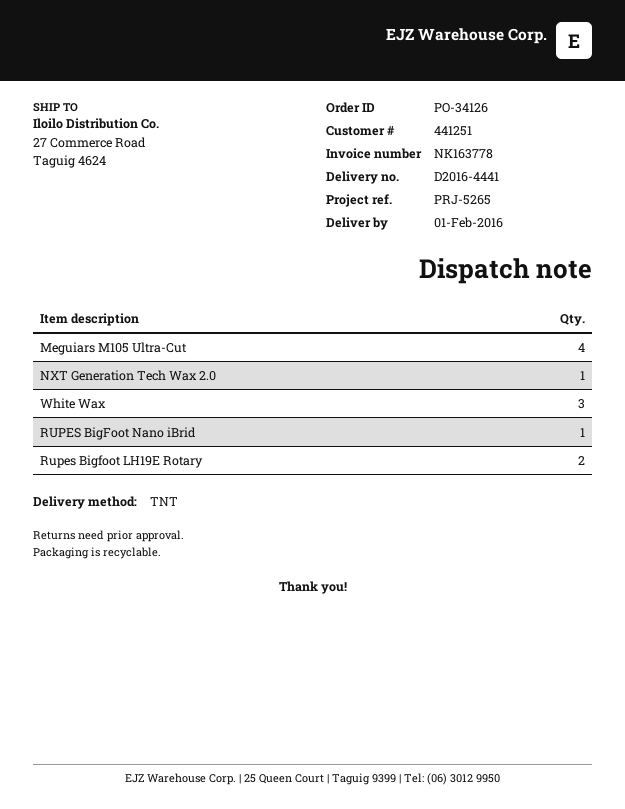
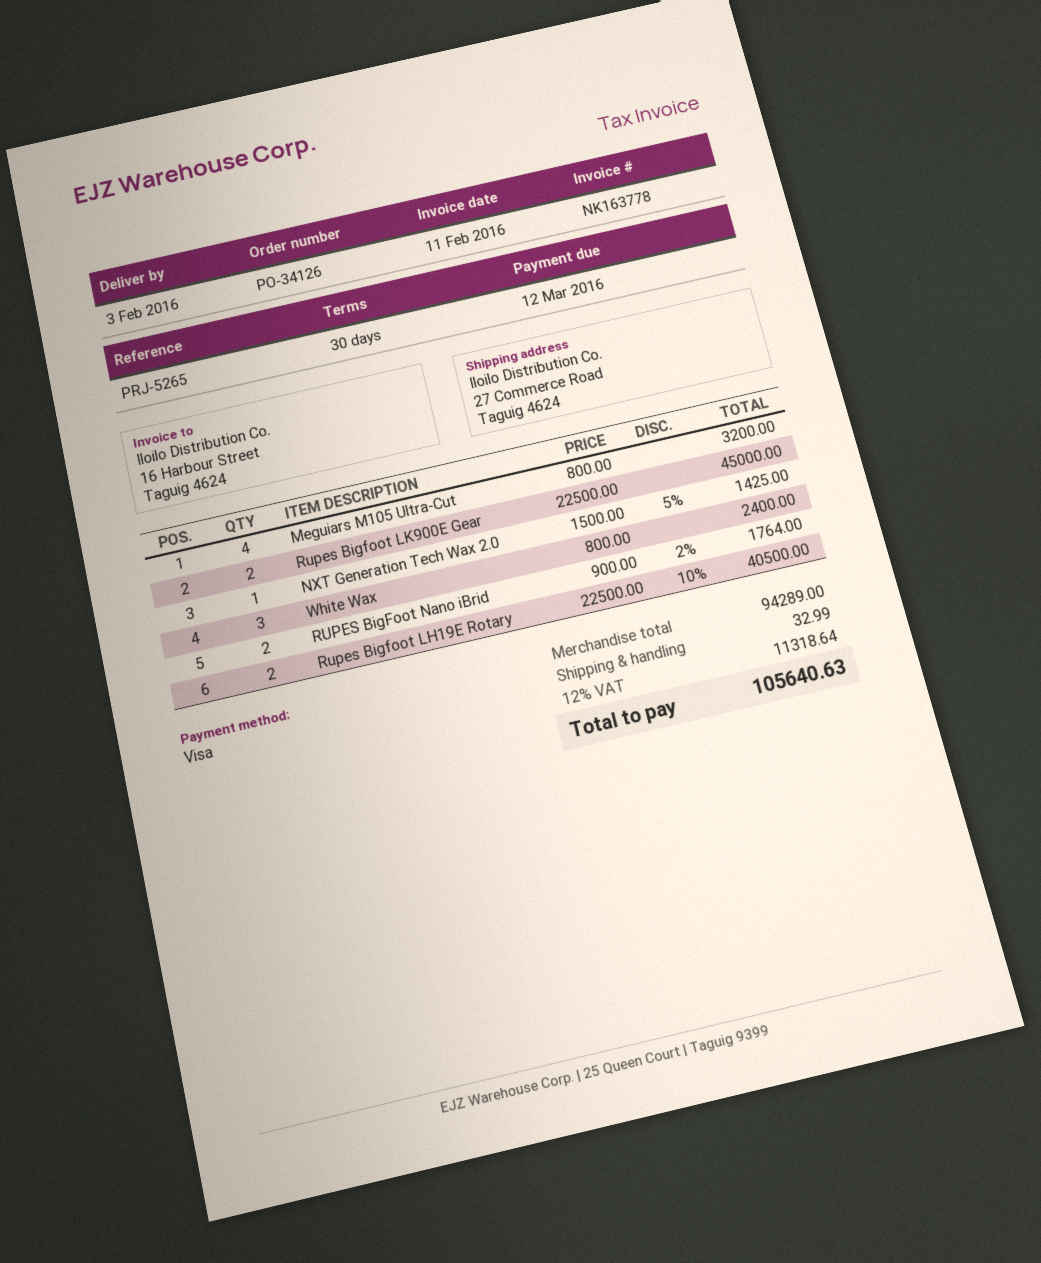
delivery date: 2016-02-01 -> 2016-02-03
RUPES BigFoot Nano iBrid: 1 -> 2
Rupes Bigfoot LK900E Gear: none -> 2

